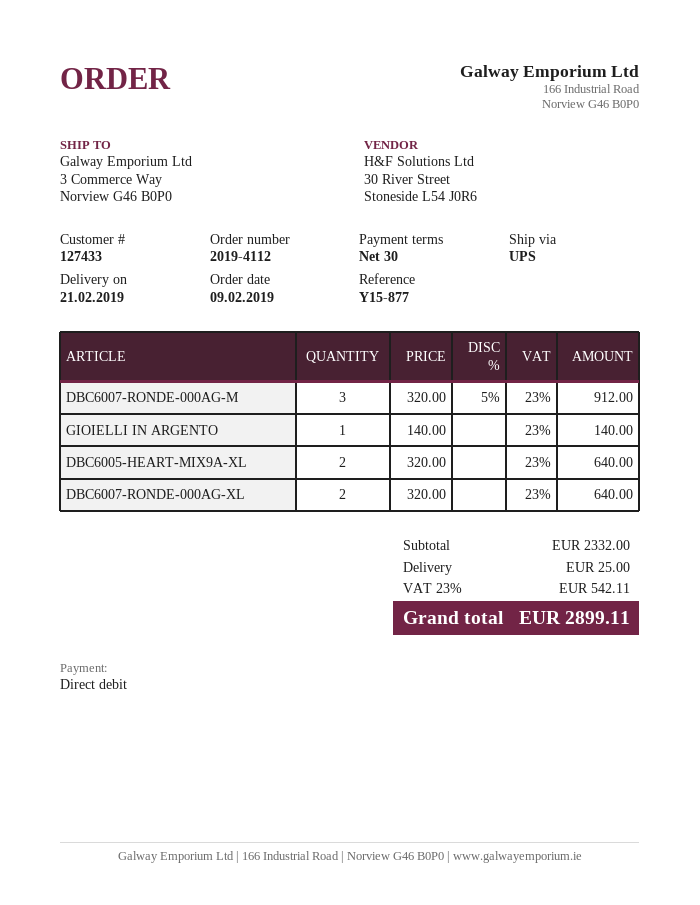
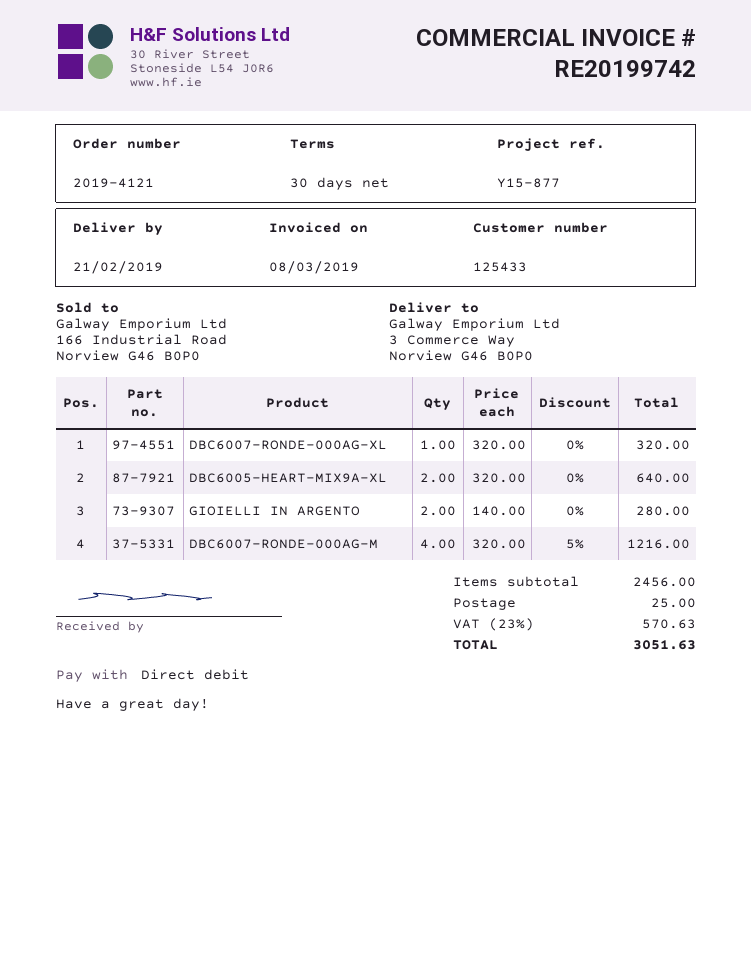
order number: 2019-4112 -> 2019-4121
customer number: 127433 -> 125433
DBC6007-RONDE-000AG-M: 3 x 320.00 - 5% = 912.00 -> 4 x 320.00 - 5% = 1216.00
GIOIELLI IN ARGENTO: 1 x 140.00 = 140.00 -> 2 x 140.00 = 280.00
DBC6007-RONDE-000AG-XL: 2 x 320.00 = 640.00 -> 1 x 320.00 = 320.00
subtotal: 2332.00 -> 2456.00
tax: 23% = 542.11 -> 23% = 570.63
total: 2899.11 -> 3051.63

